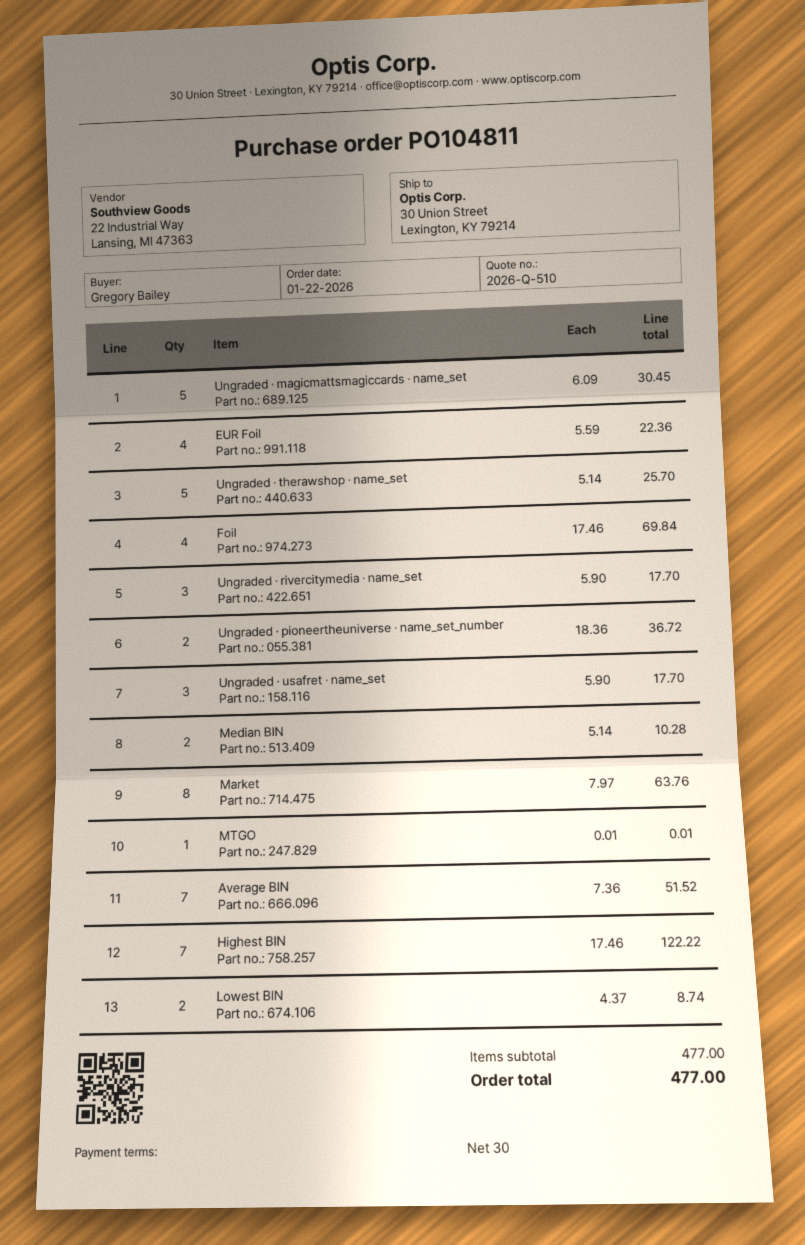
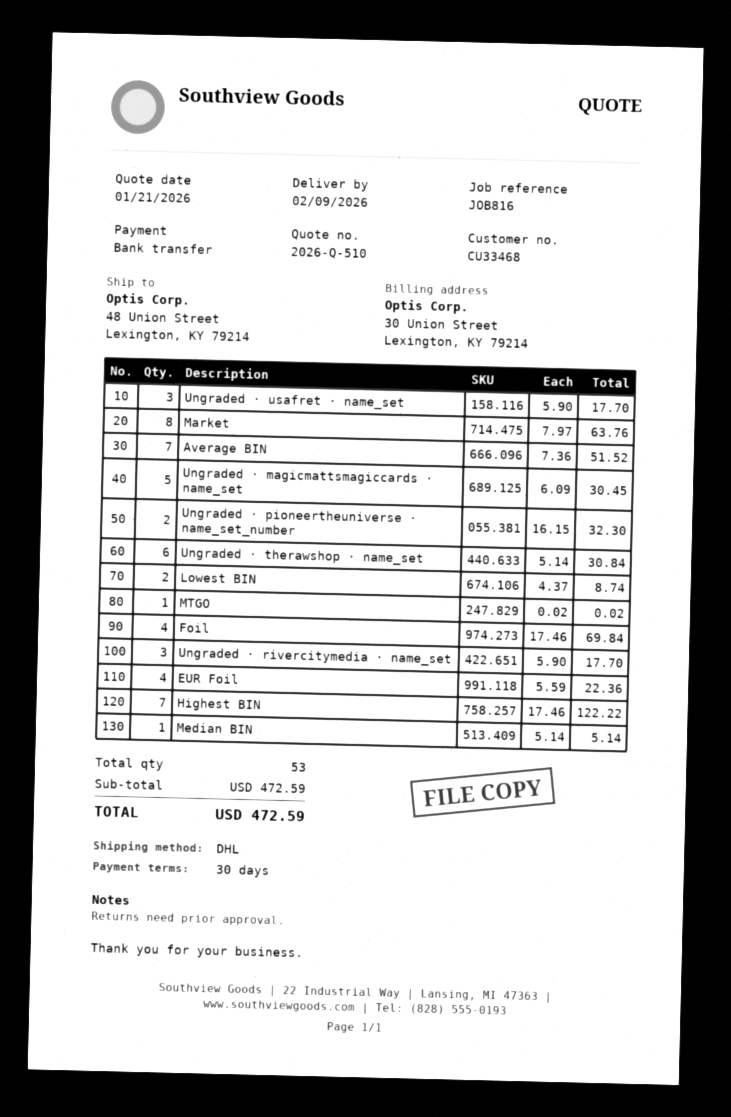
ship to: 30 Union Street, Lexington, KY 79214 -> 48 Union Street, Lexington, KY 79214
Ungraded · therawshop · name_set: 5 x 5.14 = 25.70 -> 6 x 5.14 = 30.84
Ungraded · pioneertheuniverse · name_set_number: 2 x 18.36 = 36.72 -> 2 x 16.15 = 32.30
Median BIN: 2 x 5.14 = 10.28 -> 1 x 5.14 = 5.14
MTGO: 1 x 0.01 = 0.01 -> 1 x 0.02 = 0.02
subtotal: 477.00 -> 472.59
total: 477.00 -> 472.59

